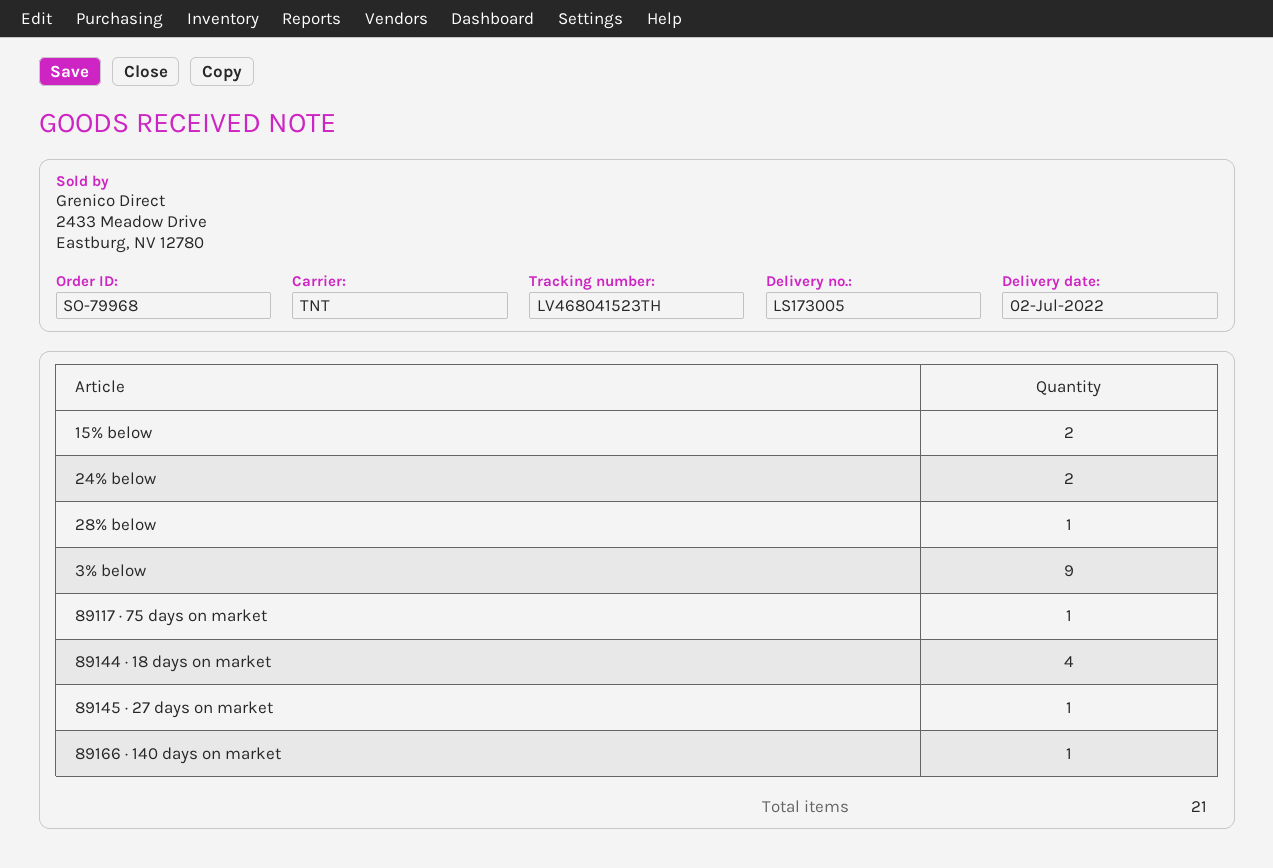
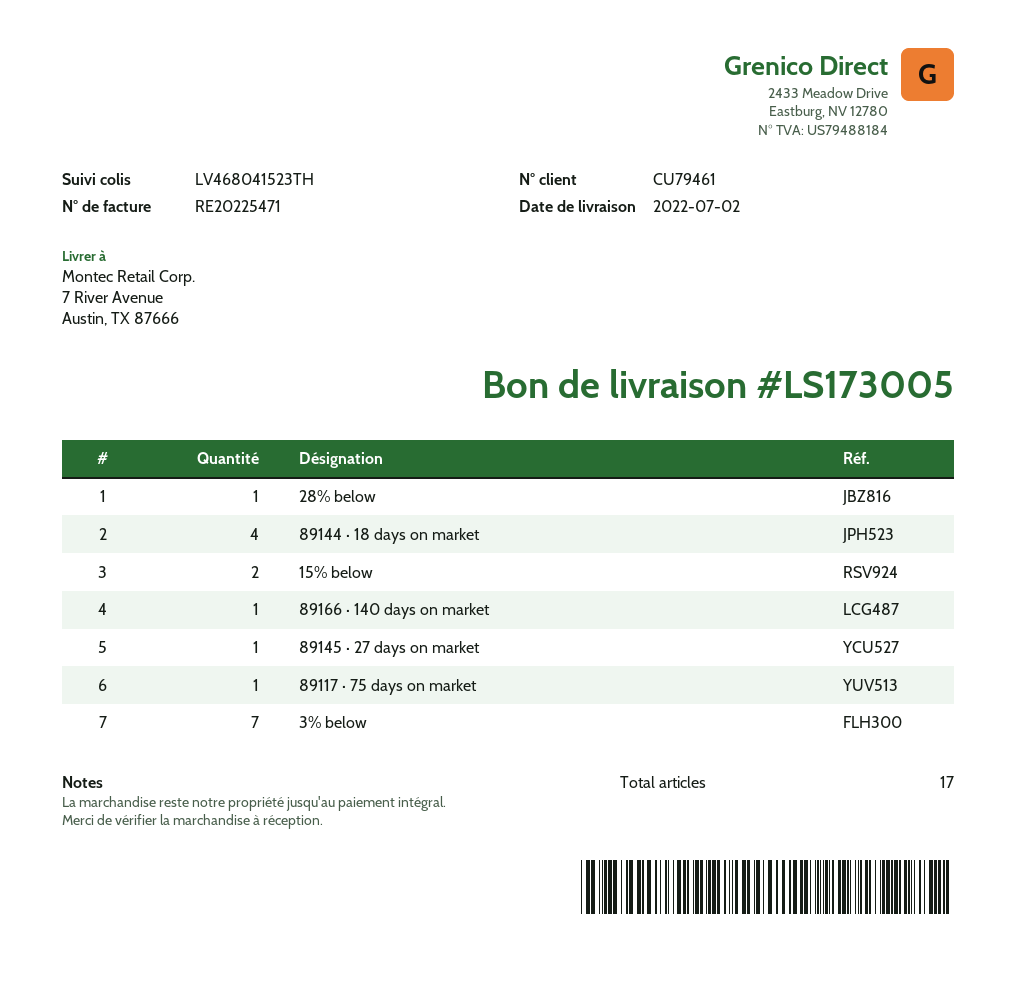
24% below: 2 -> none
3% below: 9 -> 7
total quantity: 21 -> 17

